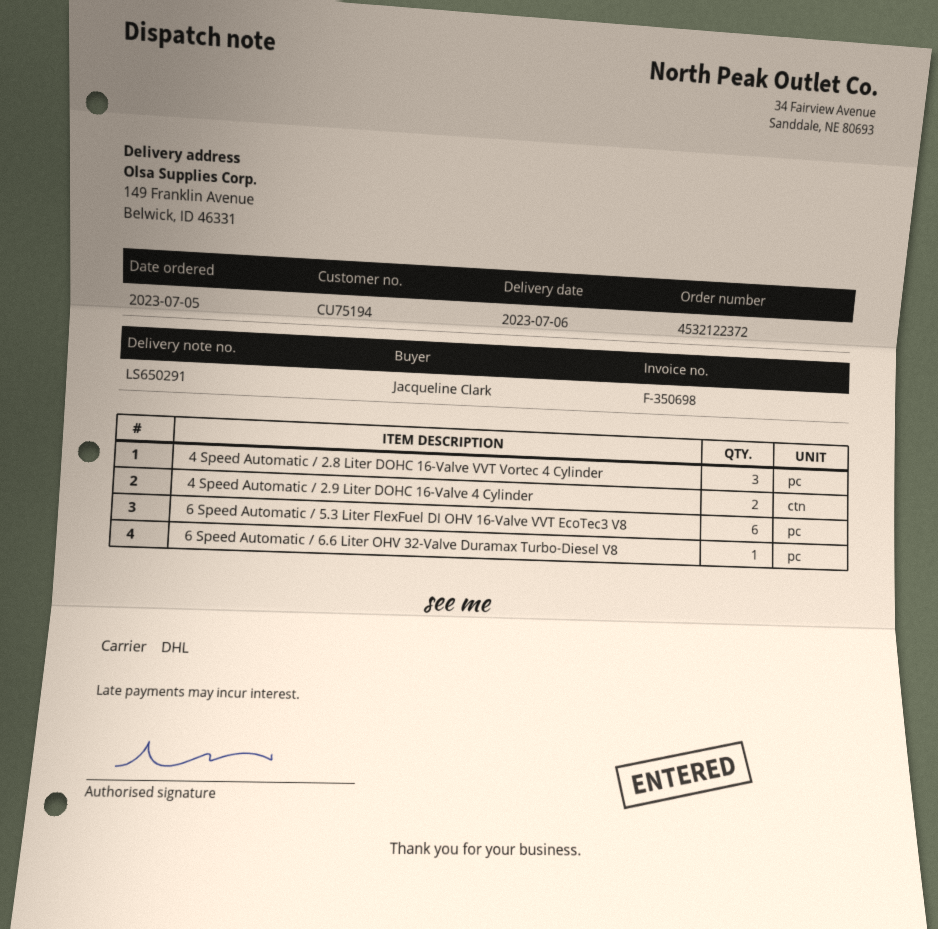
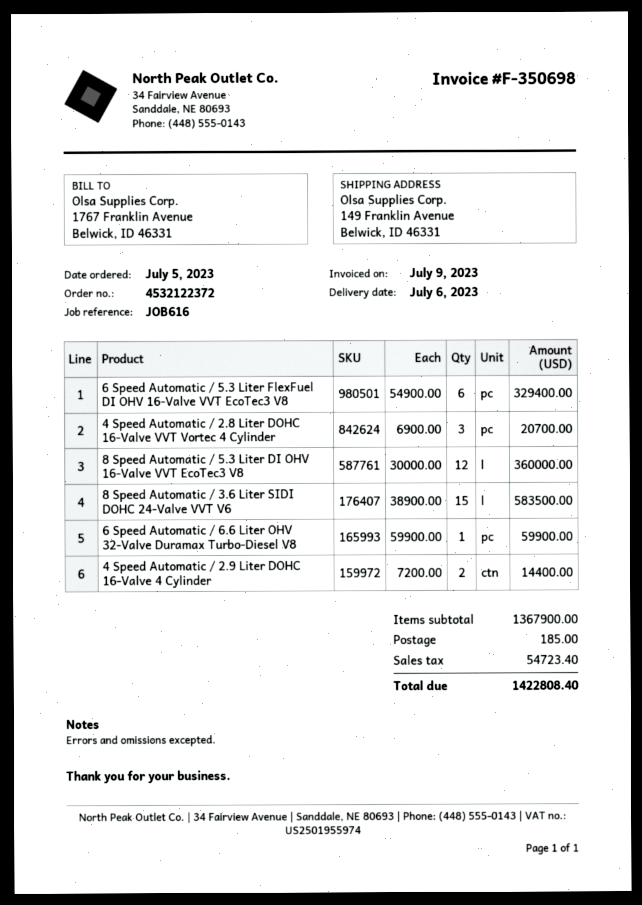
8 Speed Automatic / 5.3 Liter DI OHV 16-Valve VVT EcoTec3 V8: none -> 12
8 Speed Automatic / 3.6 Liter SIDI DOHC 24-Valve VVT V6: none -> 15

